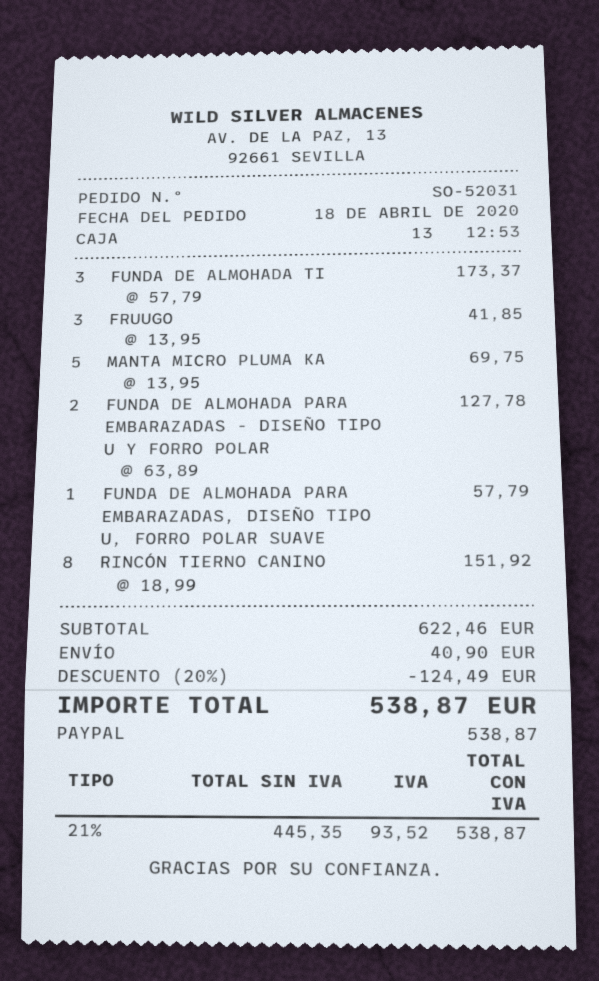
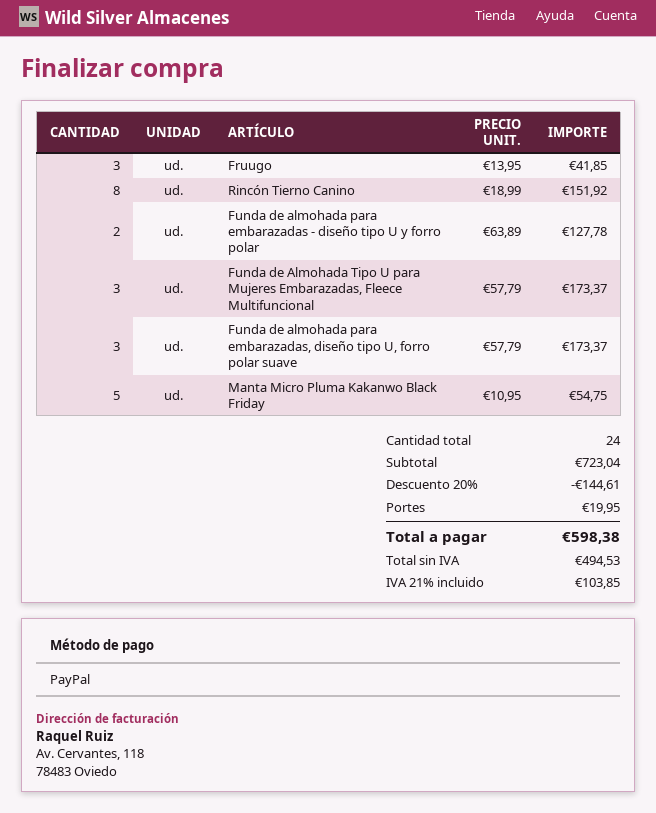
MANTA MICRO PLUMA KA: 5 x 13.95 = 69.75 -> 5 x 10.95 = 54.75
FUNDA DE ALMOHADA PARA EMBARAZADAS, DISEÑO TIPO U, FORRO POLAR SUAVE: 1 x 57.79 = 57.79 -> 3 x 57.79 = 173.37
subtotal: 622.46 -> 723.04
discount: 20% = 124.49 -> 20% = 144.61
shipping: 40.90 -> 19.95
net: 445.35 -> 494.53
tax: 21% = 93.52 -> 21% = 103.85
total: 538.87 -> 598.38

